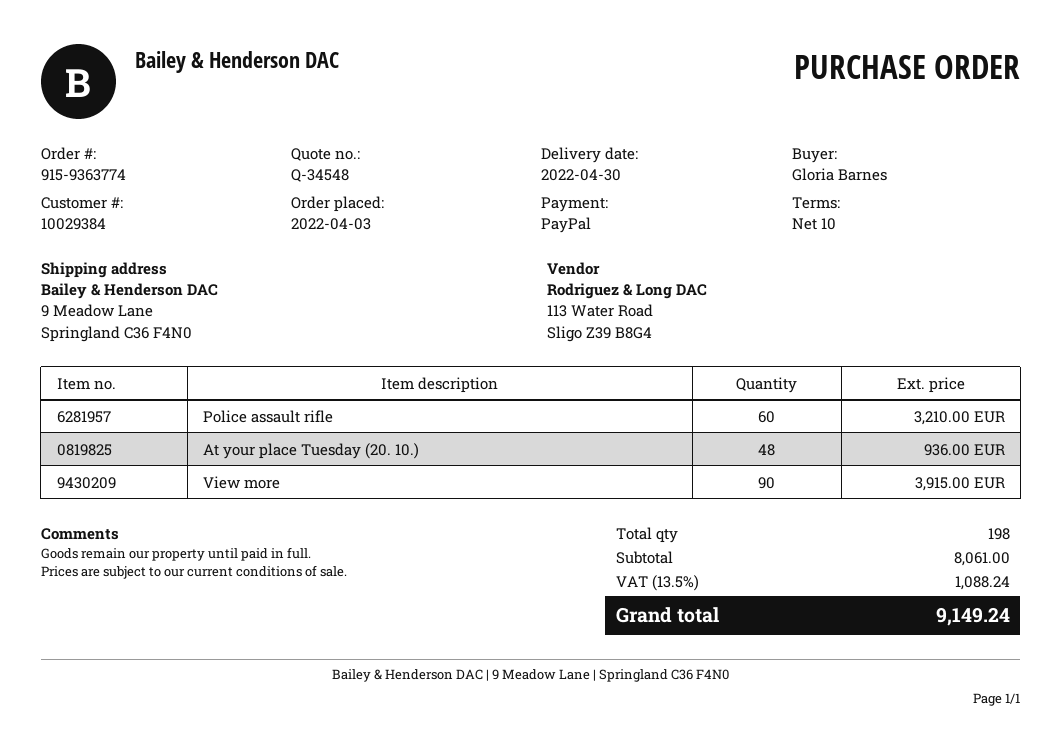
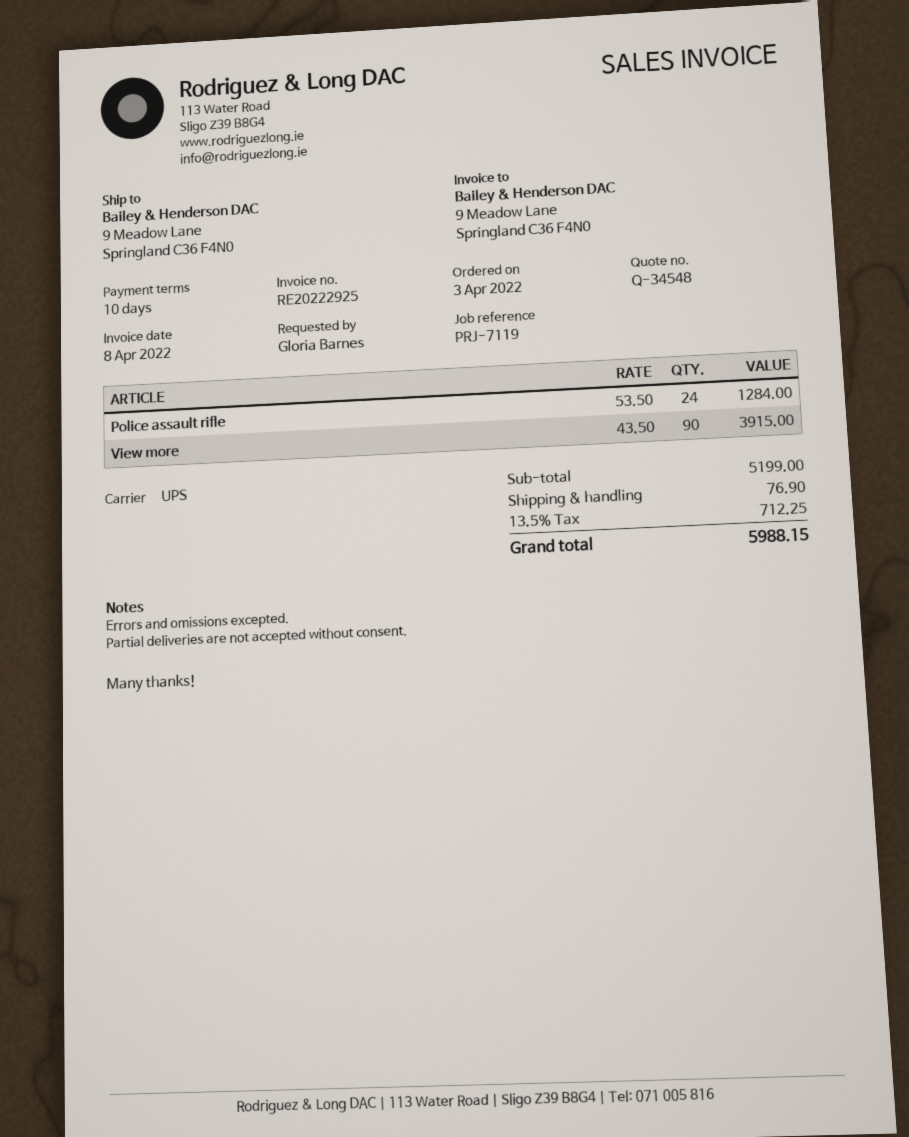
Police assault rifle: 60 for 3210.00 -> 24 for 1284.00
At your place Tuesday (20. 10.): 48 for 936.00 -> none
subtotal: 8061.00 -> 5199.00
shipping: none -> 76.90
tax: 13.5% = 1088.24 -> 13.5% = 712.25
total: 9149.24 -> 5988.15

